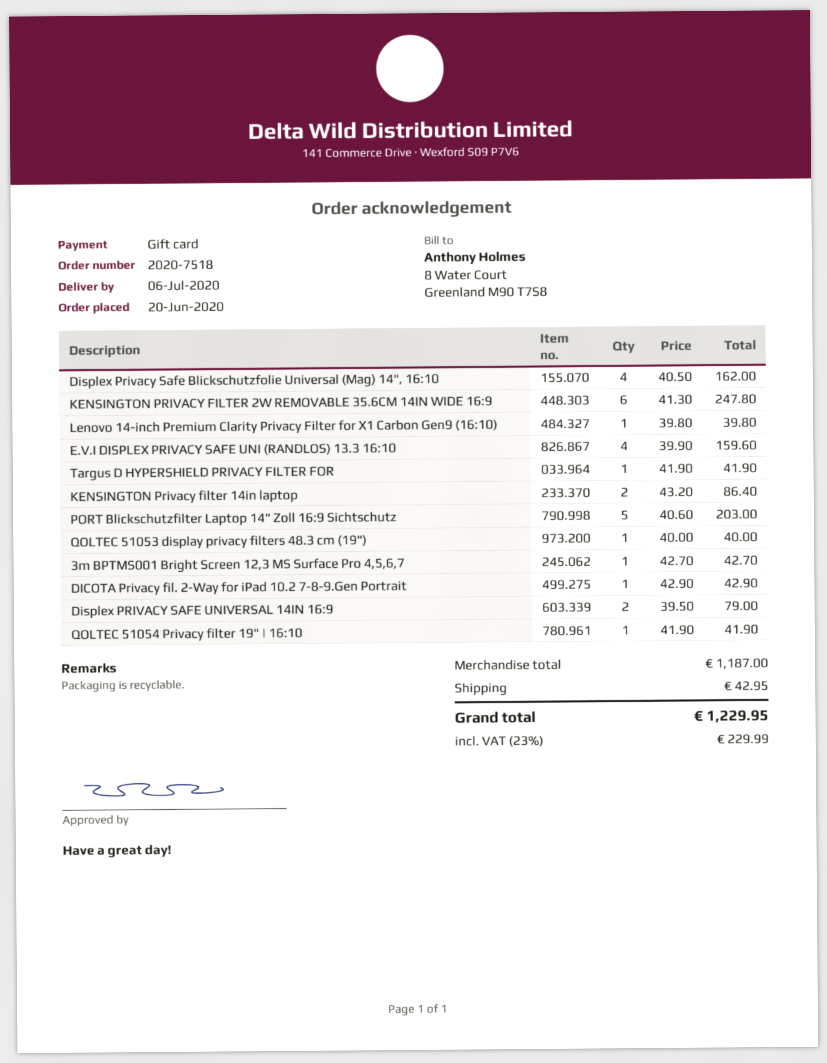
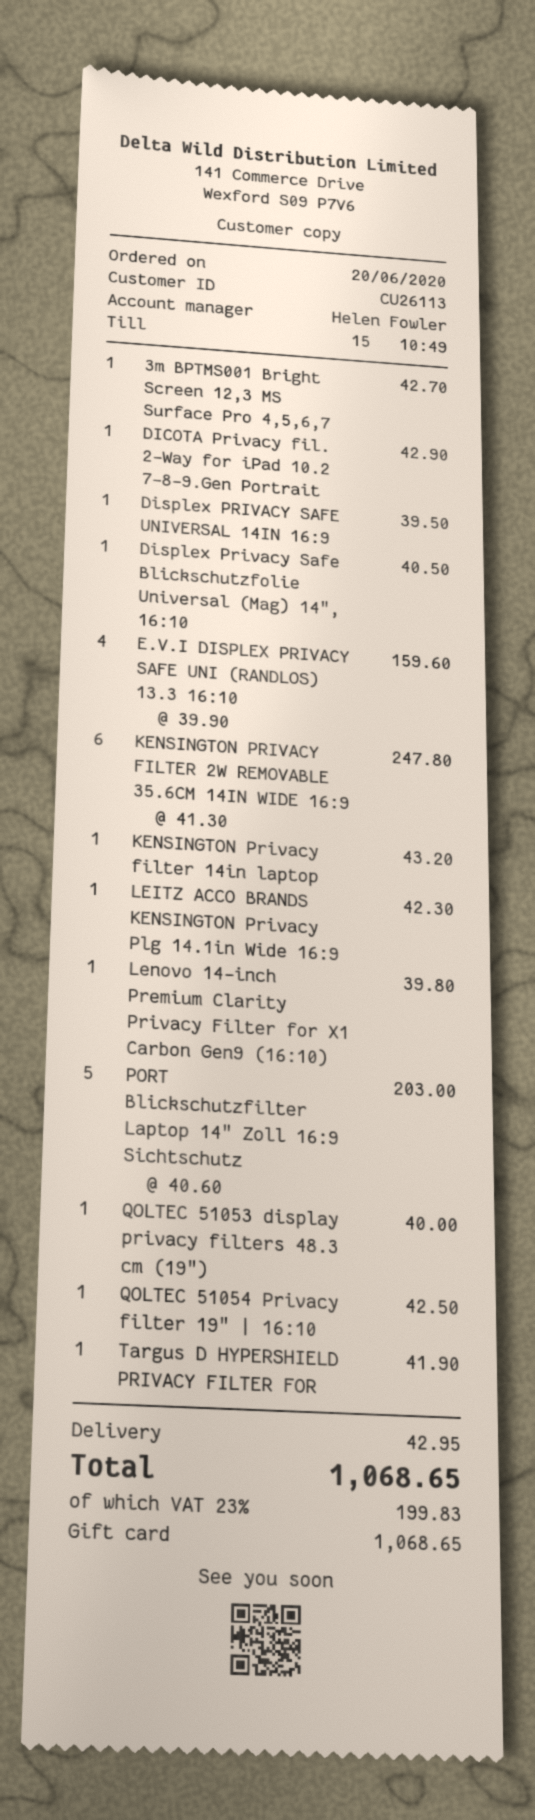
Displex Privacy Safe Blickschutzfolie Universal (Mag) 14", 16:10: 4 x 40.50 = 162.00 -> 1 x 40.50 = 40.50
KENSINGTON Privacy filter 14in laptop: 2 x 43.20 = 86.40 -> 1 x 43.20 = 43.20
Displex PRIVACY SAFE UNIVERSAL 14IN 16:9: 2 x 39.50 = 79.00 -> 1 x 39.50 = 39.50
QOLTEC 51054 Privacy filter 19" | 16:10: 1 x 41.90 = 41.90 -> 1 x 42.50 = 42.50
LEITZ ACCO BRANDS KENSINGTON Privacy Plg 14.1in Wide 16:9: none -> 1 x 42.30 = 42.30
tax: 23% = 229.99 -> 23% = 199.83
total: 1229.95 -> 1068.65

